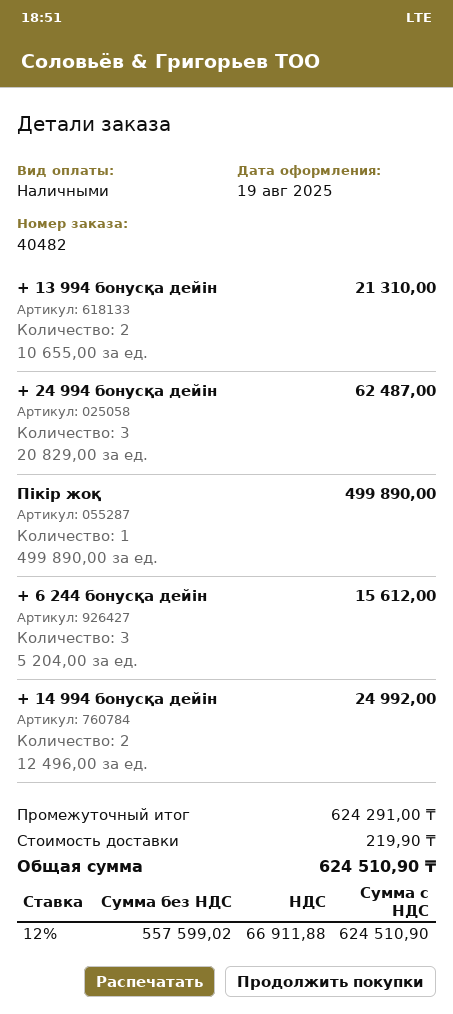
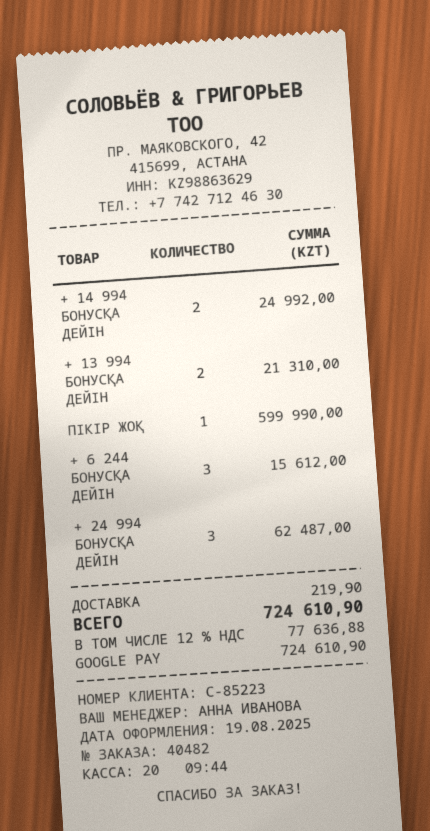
payment method: cash -> Google Pay
Пікір жоқ: 1 for 499890.00 -> 1 for 599990.00
tax: 12% = 66911.88 -> 12% = 77636.88
total: 624510.90 -> 724610.90

